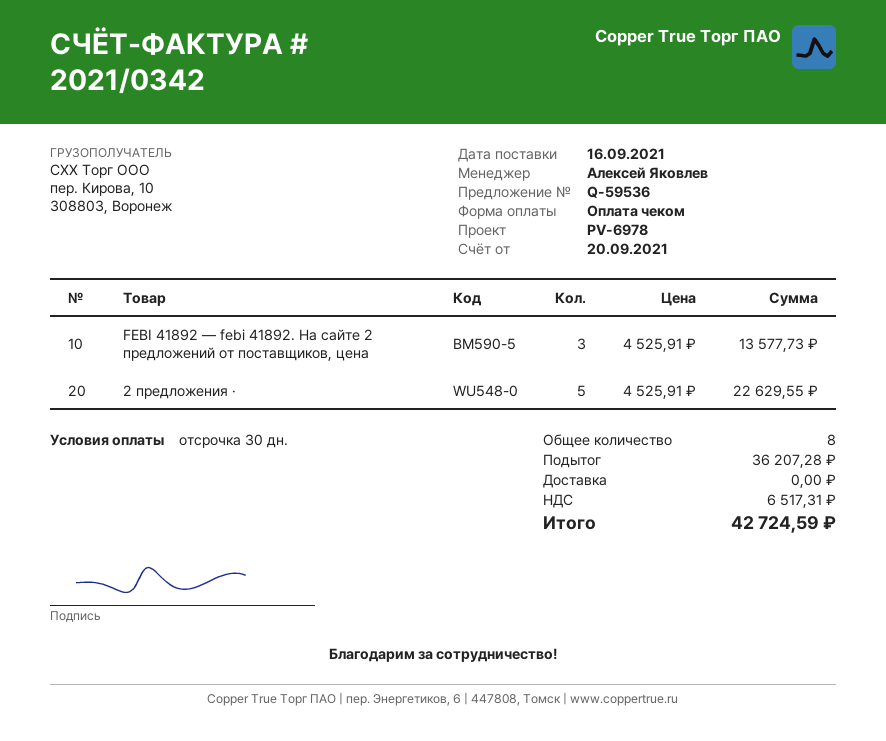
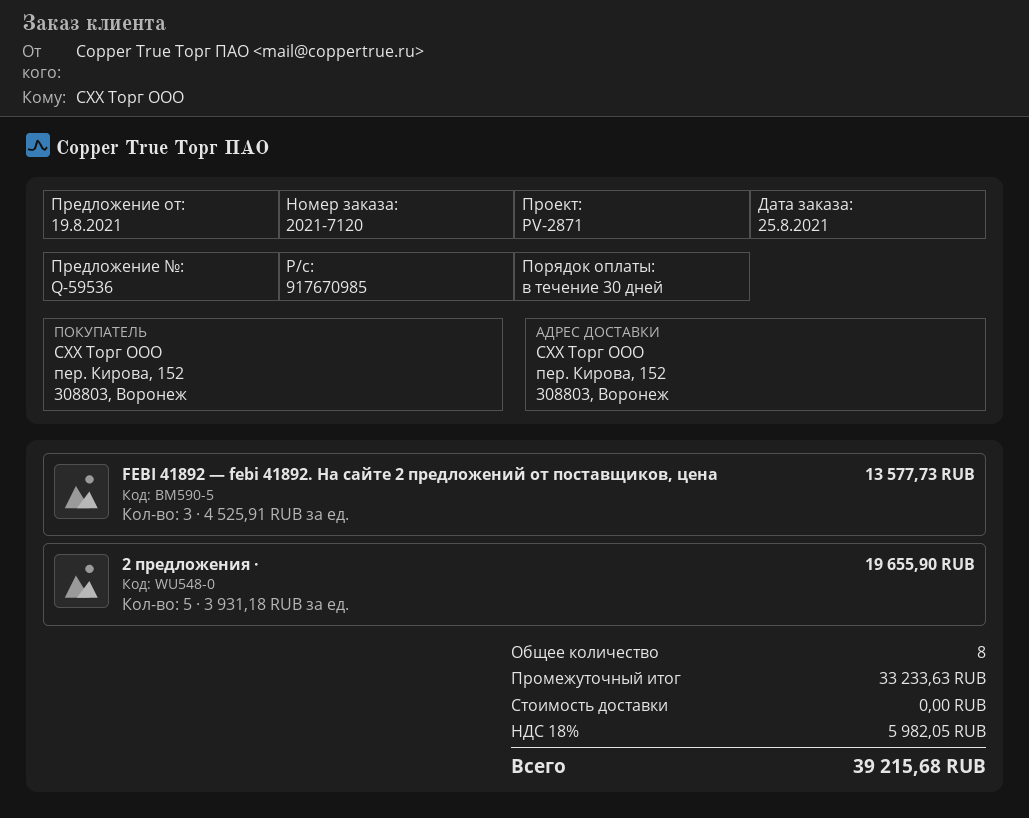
reference: PV-6978 -> PV-2871
ship to: пер. Кирова, 10, 308803, Воронеж -> пер. Кирова, 152, 308803, Воронеж
2 предложения ·: 5 x 4525.91 = 22629.55 -> 5 x 3931.18 = 19655.90
subtotal: 36207.28 -> 33233.63
tax: 6517.31 -> 5982.05
total: 42724.59 -> 39215.68

